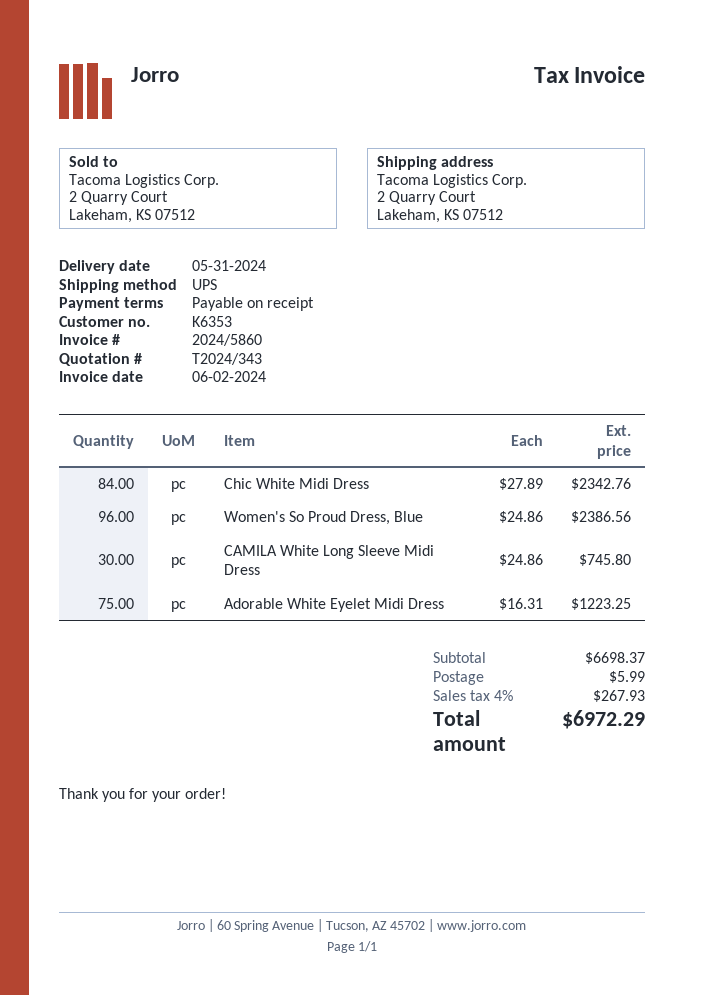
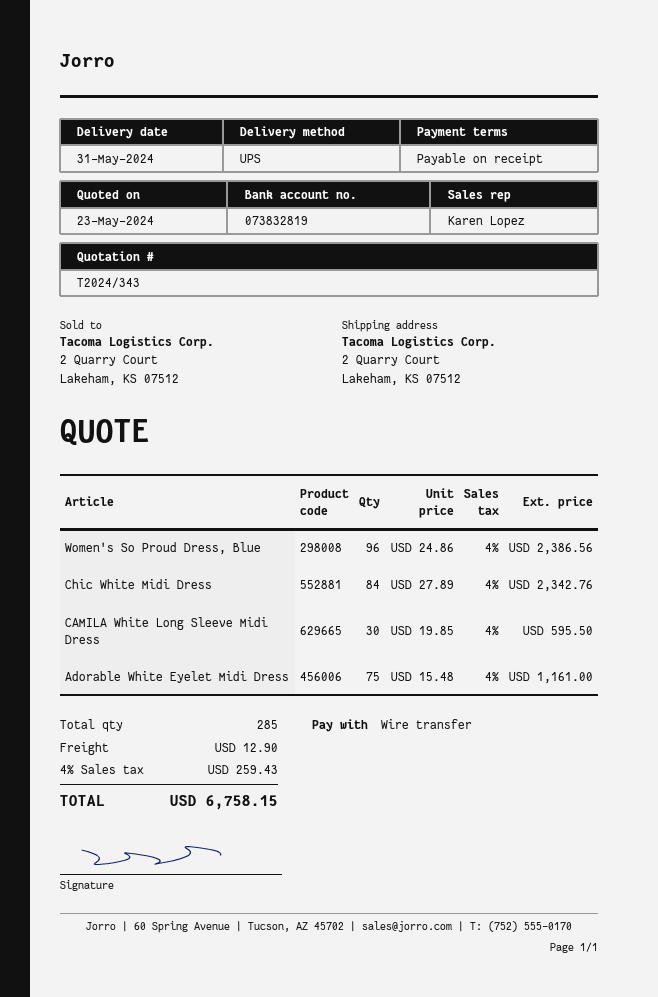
CAMILA White Long Sleeve Midi Dress: 30 x 24.86 = 745.80 -> 30 x 19.85 = 595.50
Adorable White Eyelet Midi Dress: 75 x 16.31 = 1223.25 -> 75 x 15.48 = 1161.00
shipping: 5.99 -> 12.90
tax: 4% = 267.93 -> 4% = 259.43
total: 6972.29 -> 6758.15

